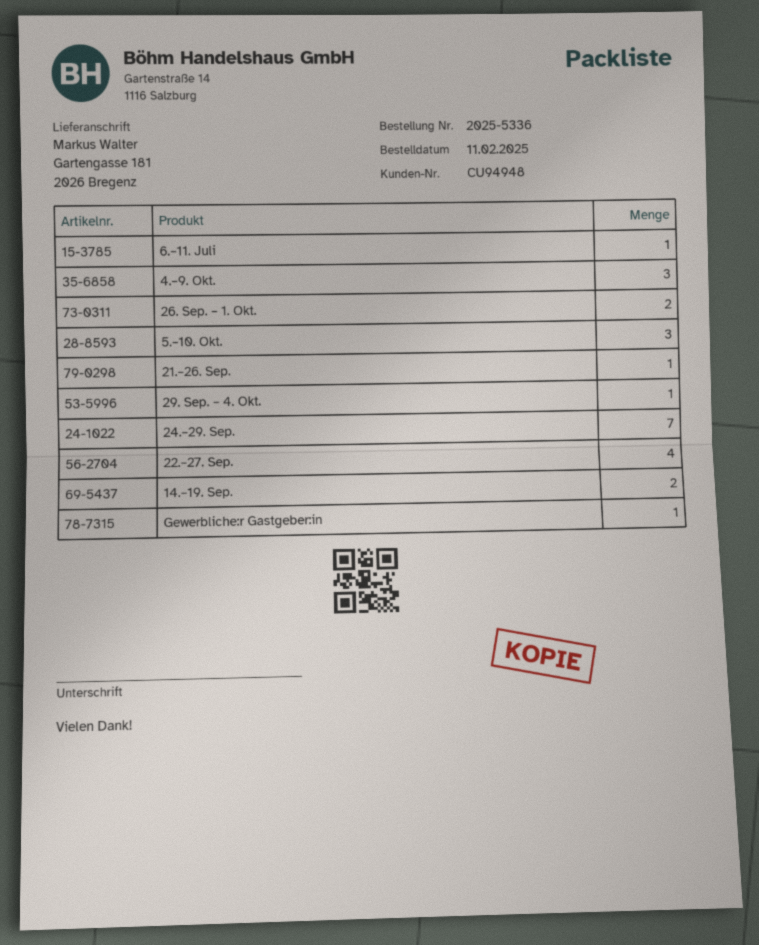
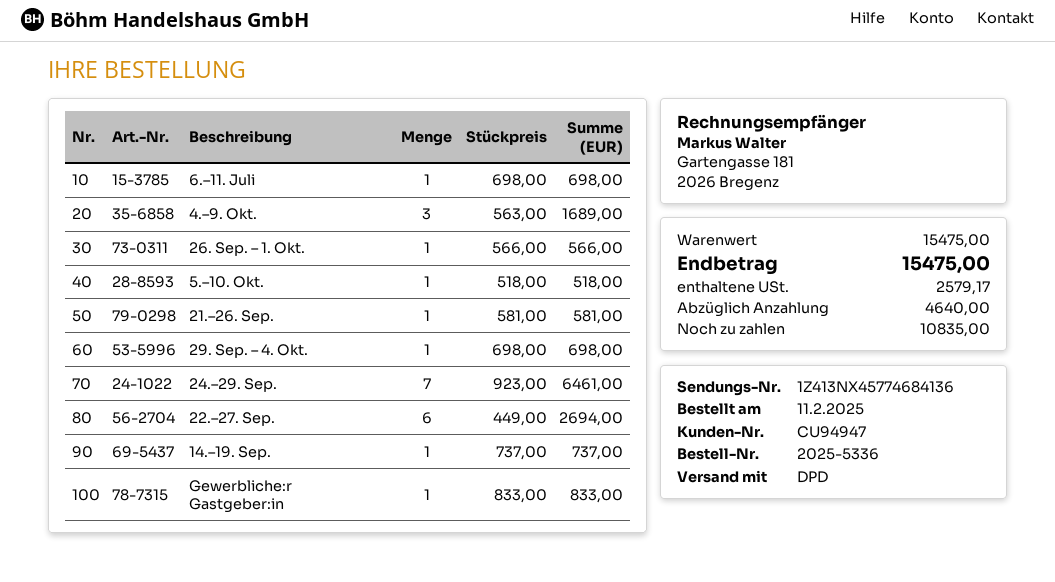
customer number: CU94948 -> CU94947
26. Sep. – 1. Okt.: 2 -> 1
5.–10. Okt.: 3 -> 1
22.–27. Sep.: 4 -> 6
14.–19. Sep.: 2 -> 1

